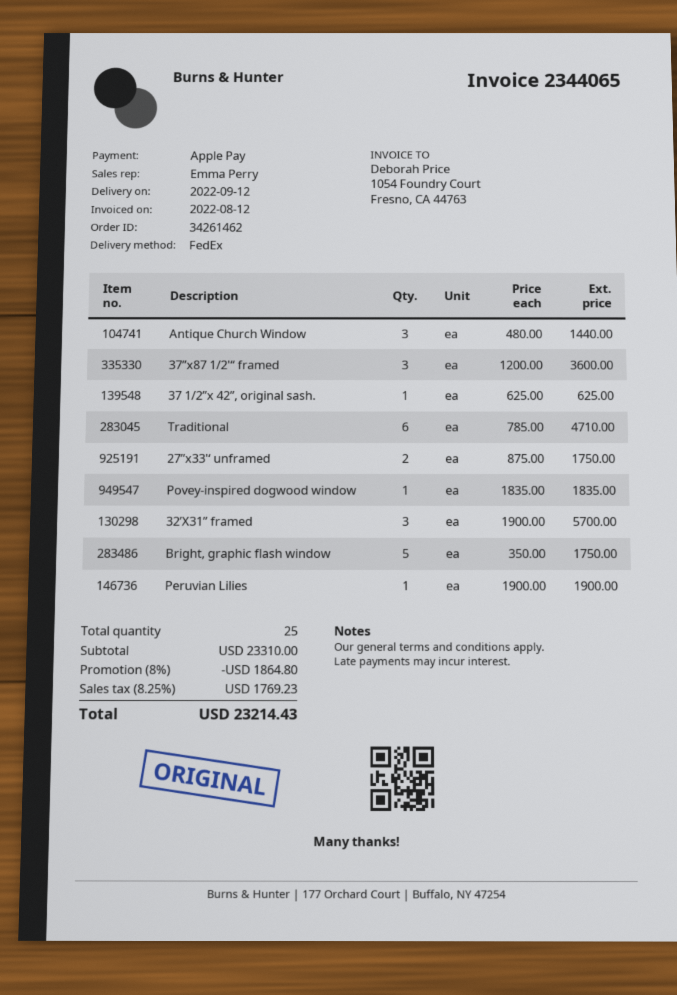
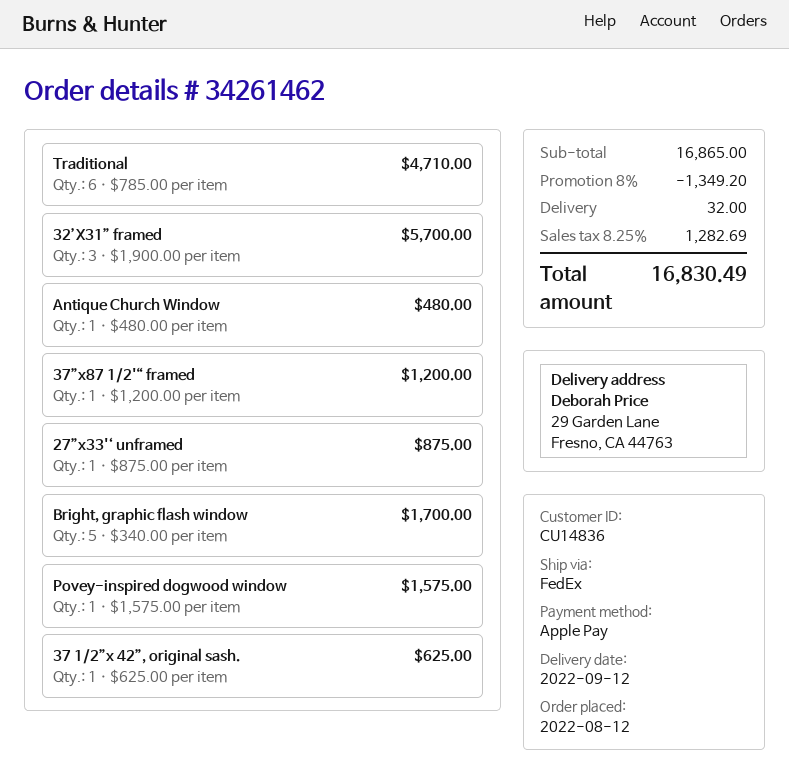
Antique Church Window: 3 x 480.00 = 1440.00 -> 1 x 480.00 = 480.00
37”x87 1/2'“ framed: 3 x 1200.00 = 3600.00 -> 1 x 1200.00 = 1200.00
27”x33'‘ unframed: 2 x 875.00 = 1750.00 -> 1 x 875.00 = 875.00
Povey-inspired dogwood window: 1 x 1835.00 = 1835.00 -> 1 x 1575.00 = 1575.00
Bright, graphic flash window: 5 x 350.00 = 1750.00 -> 5 x 340.00 = 1700.00
Peruvian Lilies: 1 x 1900.00 = 1900.00 -> none
subtotal: 23310.00 -> 16865.00
discount: 8% = 1864.80 -> 8% = 1349.20
shipping: none -> 32.00
tax: 8.25% = 1769.23 -> 8.25% = 1282.69
total: 23214.43 -> 16830.49

